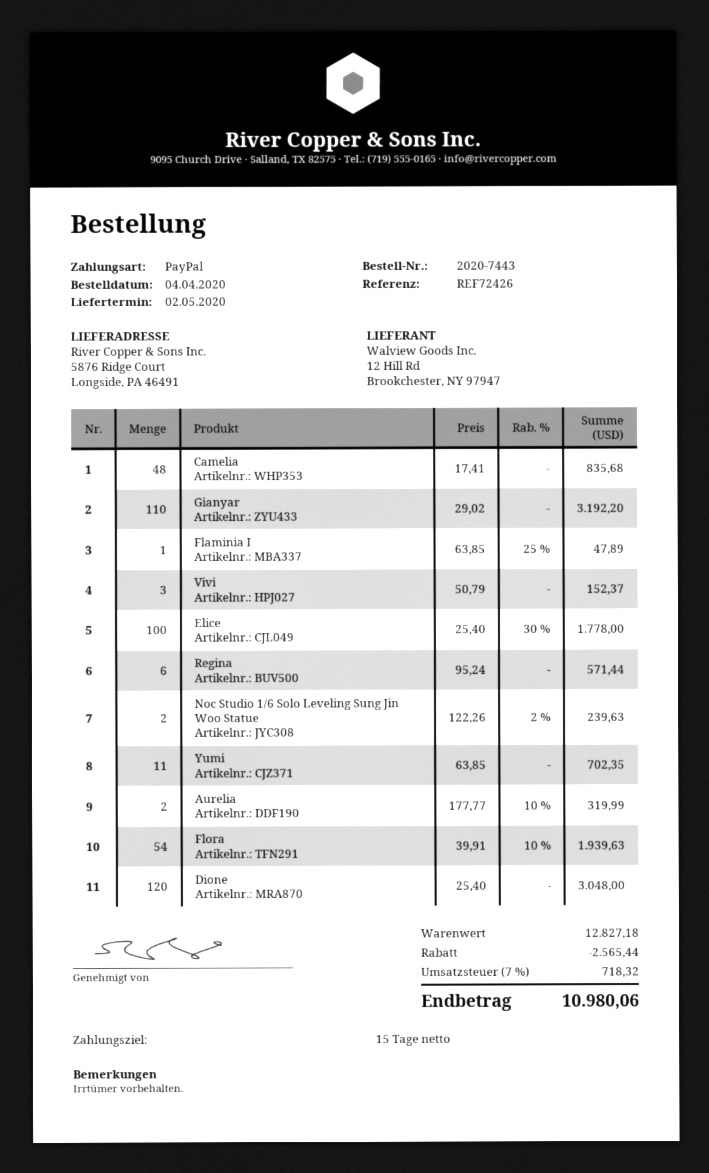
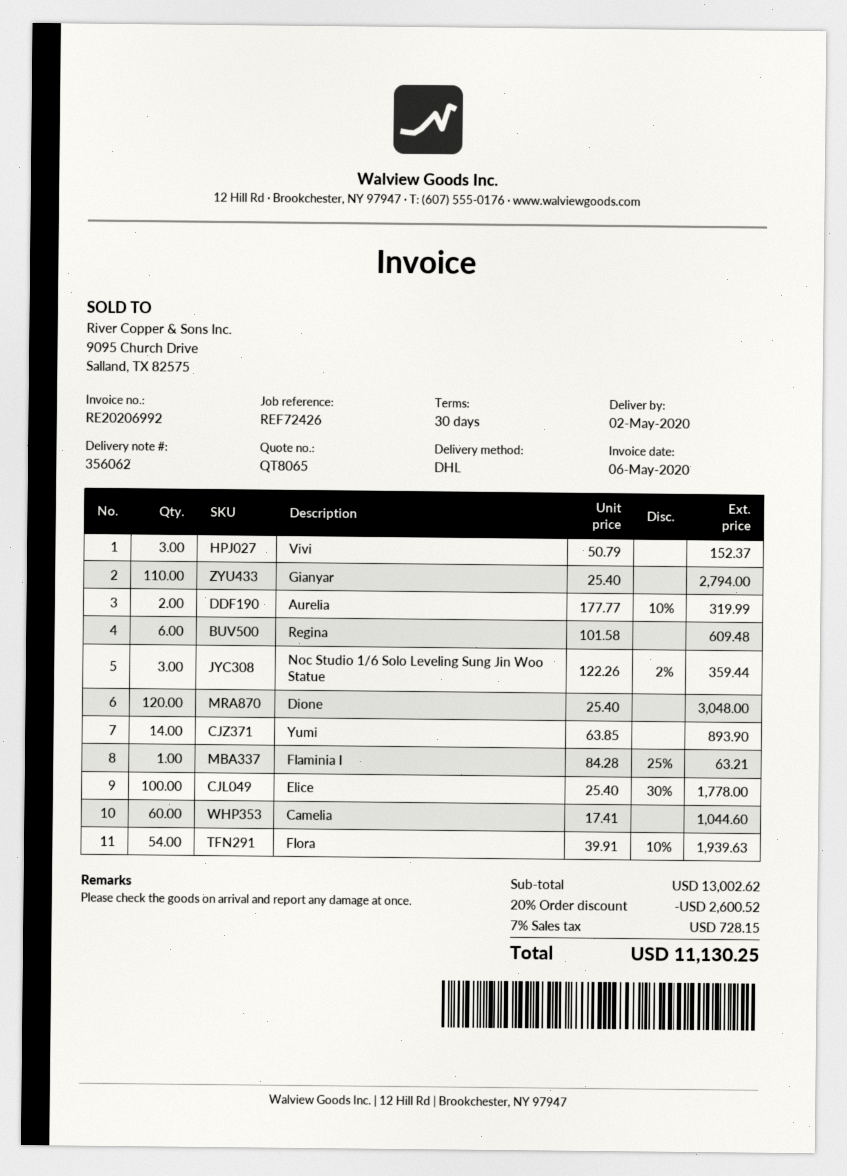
payment terms: 15 days -> 30 days
Camelia: 48 x 17.41 = 835.68 -> 60 x 17.41 = 1044.60
Gianyar: 110 x 29.02 = 3192.20 -> 110 x 25.40 = 2794.00
Flaminia I: 1 x 63.85 - 25% = 47.89 -> 1 x 84.28 - 25% = 63.21
Regina: 6 x 95.24 = 571.44 -> 6 x 101.58 = 609.48
Noc Studio 1/6 Solo Leveling Sung Jin Woo Statue: 2 x 122.26 - 2% = 239.63 -> 3 x 122.26 - 2% = 359.44
Yumi: 11 x 63.85 = 702.35 -> 14 x 63.85 = 893.90
subtotal: 12827.18 -> 13002.62
discount: 2565.44 -> 2600.52
tax: 7% = 718.32 -> 7% = 728.15
total: 10980.06 -> 11130.25

